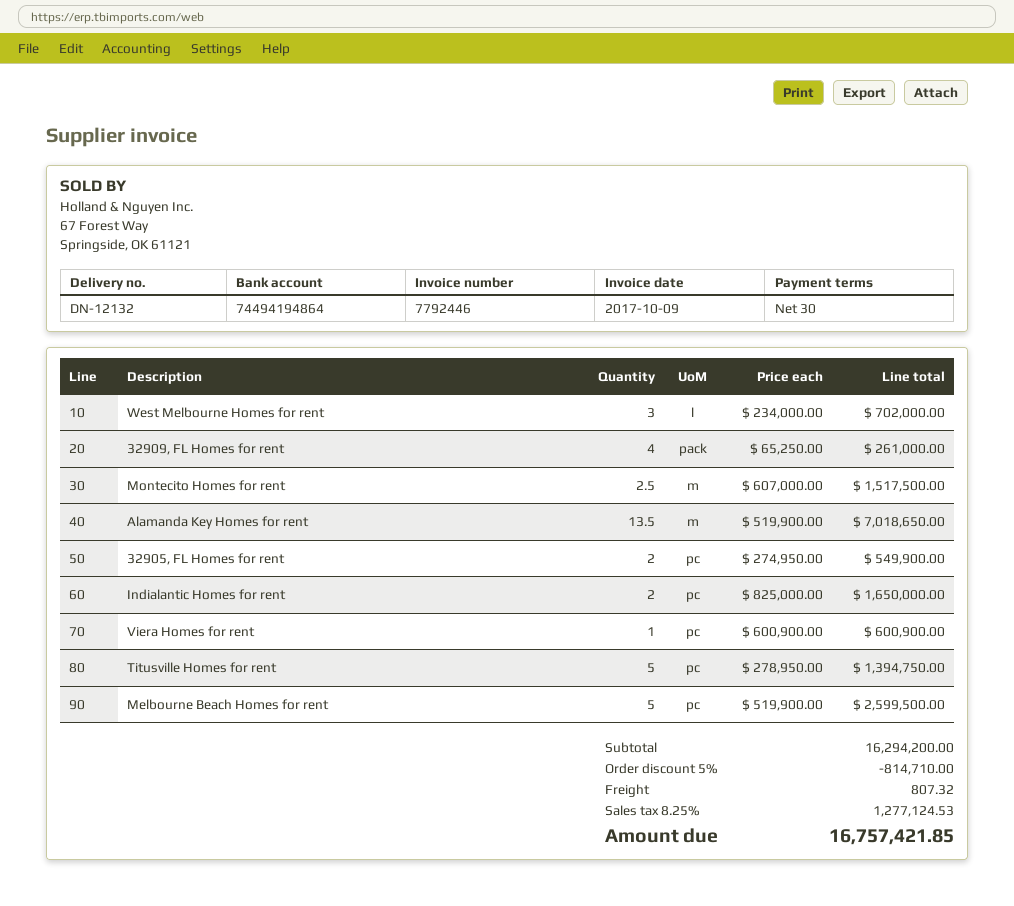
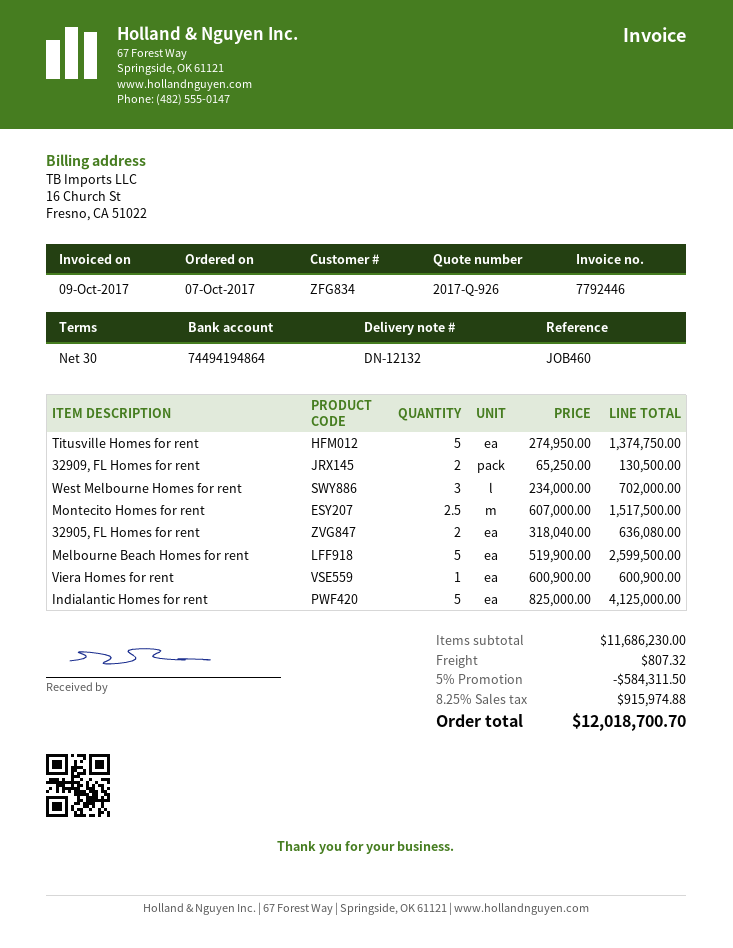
32909, FL Homes for rent: 4 x 65250.00 = 261000.00 -> 2 x 65250.00 = 130500.00
Alamanda Key Homes for rent: 13.5 x 519900.00 = 7018650.00 -> none
32905, FL Homes for rent: 2 x 274950.00 = 549900.00 -> 2 x 318040.00 = 636080.00
Indialantic Homes for rent: 2 x 825000.00 = 1650000.00 -> 5 x 825000.00 = 4125000.00
Titusville Homes for rent: 5 x 278950.00 = 1394750.00 -> 5 x 274950.00 = 1374750.00
subtotal: 16294200.00 -> 11686230.00
discount: 5% = 814710.00 -> 5% = 584311.50
tax: 8.25% = 1277124.53 -> 8.25% = 915974.88
total: 16757421.85 -> 12018700.70

